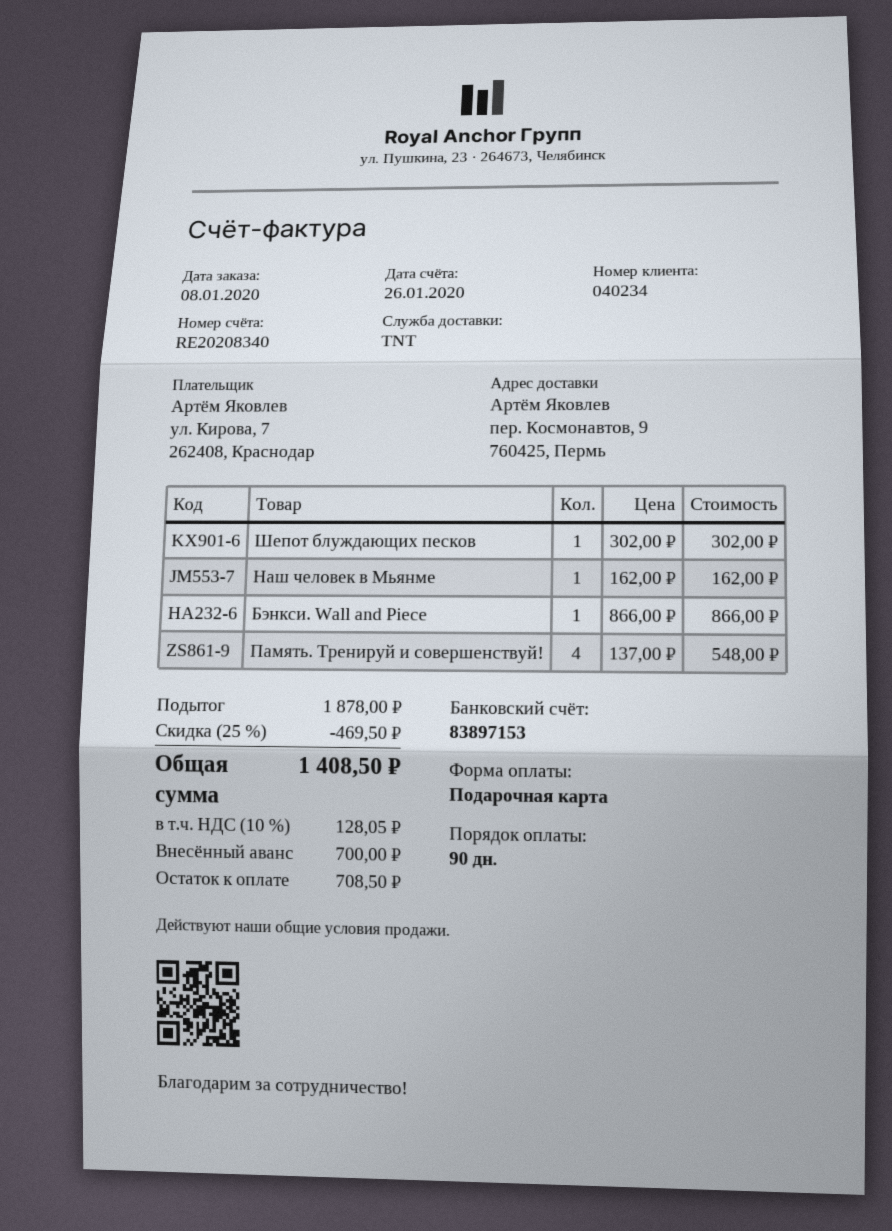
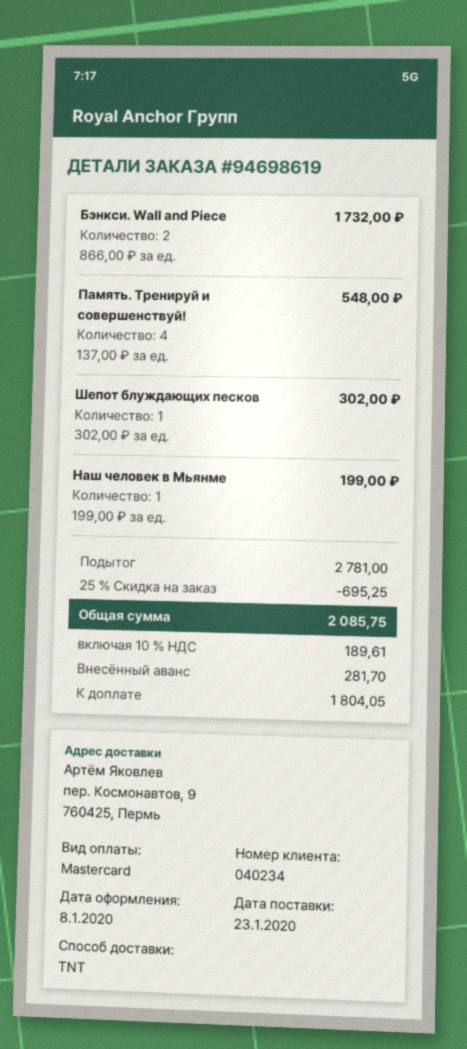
payment method: gift card -> Mastercard
Наш человек в Мьянме: 1 x 162.00 = 162.00 -> 1 x 199.00 = 199.00
Бэнкси. Wall and Piece: 1 x 866.00 = 866.00 -> 2 x 866.00 = 1732.00
subtotal: 1878.00 -> 2781.00
discount: 25% = 469.50 -> 25% = 695.25
tax: 10% = 128.05 -> 10% = 189.61
total: 1408.50 -> 2085.75
deposit: 700.00 -> 281.70
balance: 708.50 -> 1804.05

